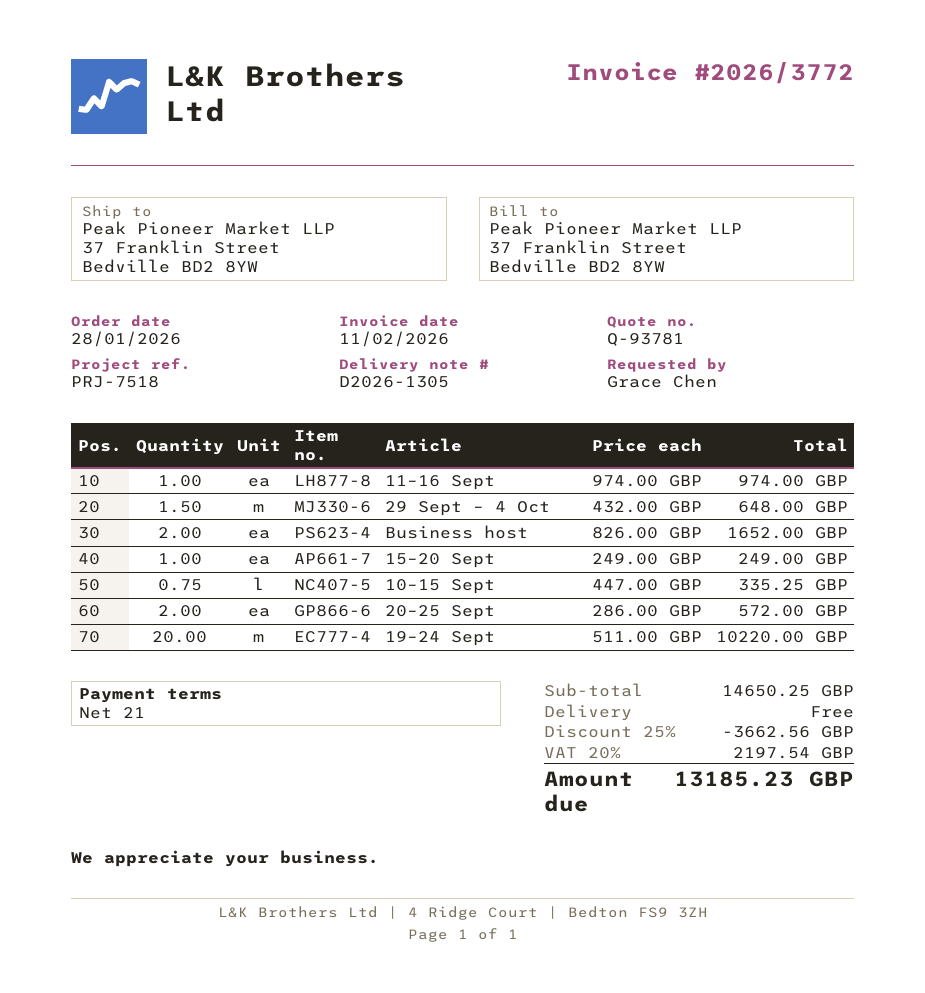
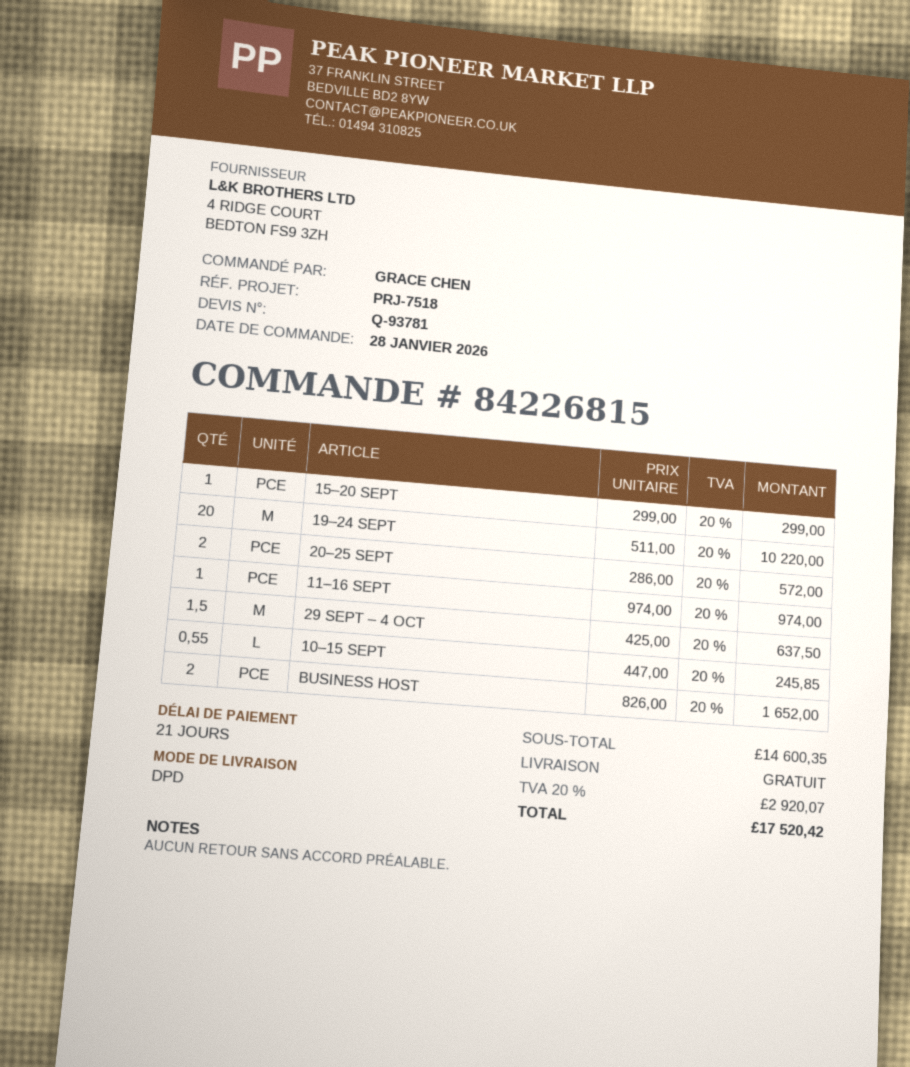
29 Sept – 4 Oct: 1.5 x 432.00 = 648.00 -> 1.5 x 425.00 = 637.50
15–20 Sept: 1 x 249.00 = 249.00 -> 1 x 299.00 = 299.00
10–15 Sept: 0.75 x 447.00 = 335.25 -> 0.55 x 447.00 = 245.85
subtotal: 14650.25 -> 14600.35
discount: 25% = 3662.56 -> none
tax: 20% = 2197.54 -> 20% = 2920.07
total: 13185.23 -> 17520.42

